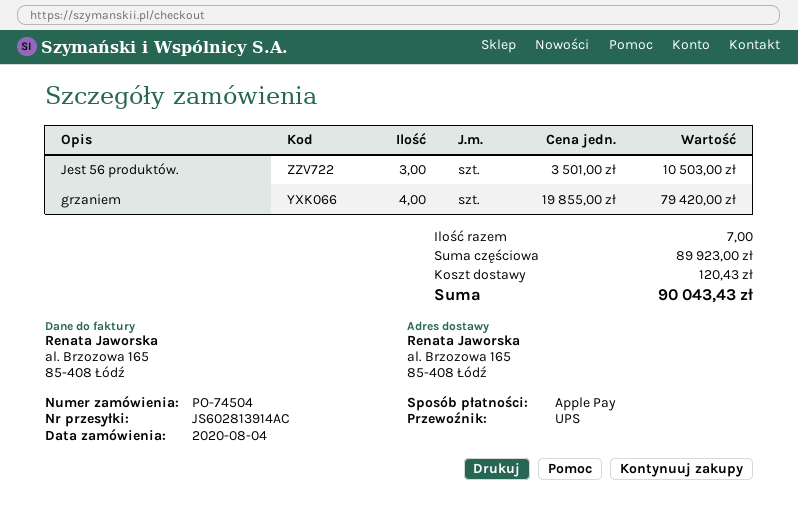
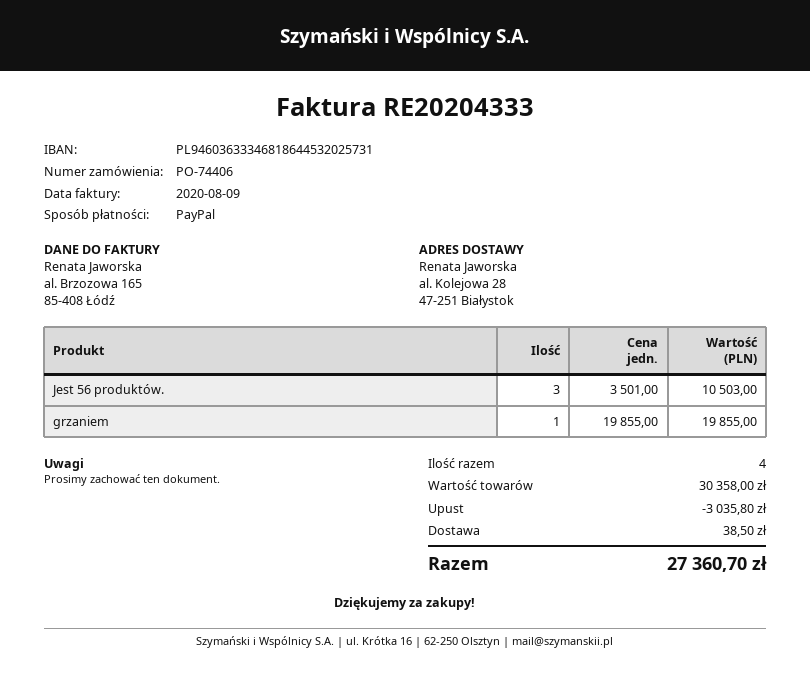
order number: PO-74504 -> PO-74406
payment method: Apple Pay -> PayPal
ship to: al. Brzozowa 165, 85-408 Łódź -> al. Kolejowa 28, 47-251 Białystok
grzaniem: 4 x 19855.00 = 79420.00 -> 1 x 19855.00 = 19855.00
total quantity: 7 -> 4
subtotal: 89923.00 -> 30358.00
discount: none -> 3035.80
shipping: 120.43 -> 38.50
total: 90043.43 -> 27360.70

